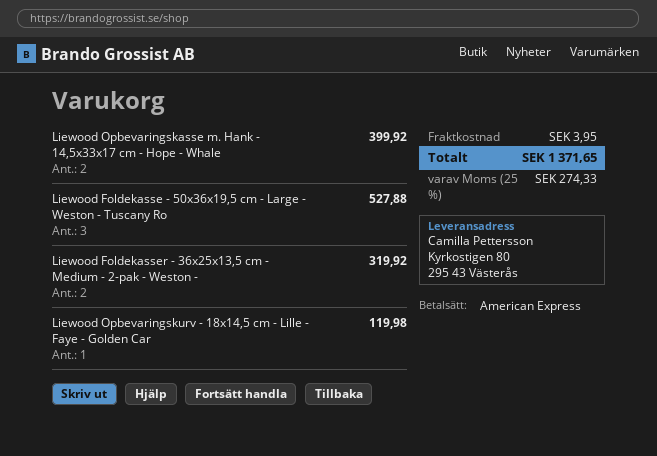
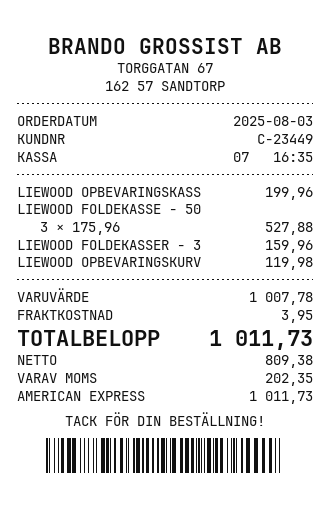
Liewood Opbevaringskasse m. Hank - 14,5x33x17 cm - Hope - Whale: 2 for 399.92 -> 1 for 199.96
Liewood Foldekasser - 36x25x13,5 cm - Medium - 2-pak - Weston -: 2 for 319.92 -> 1 for 159.96
tax: 274.33 -> 202.35
total: 1371.65 -> 1011.73

